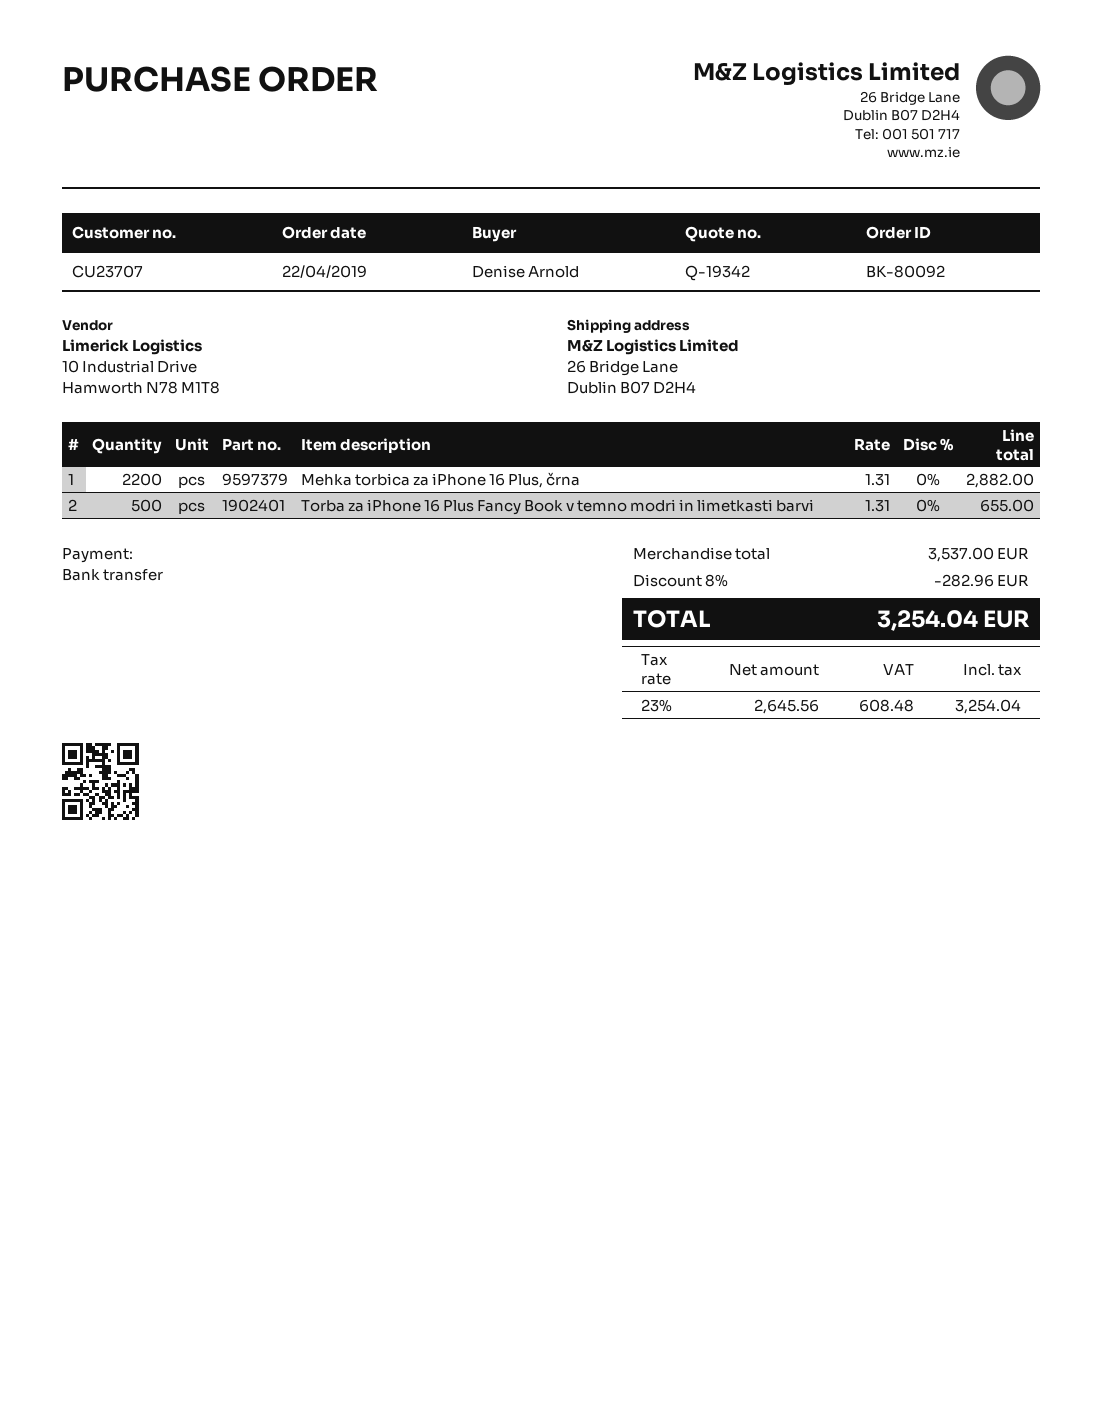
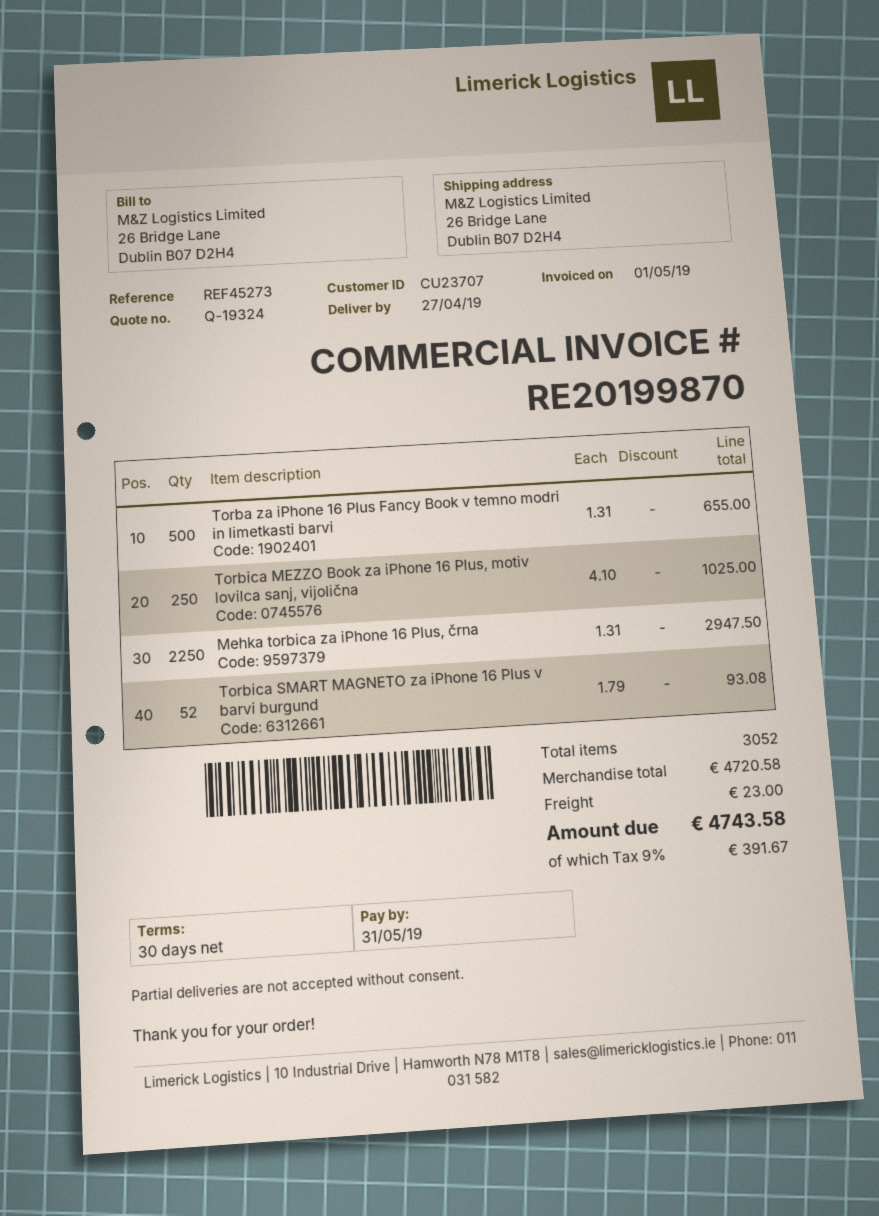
quote number: Q-19342 -> Q-19324
Mehka torbica za iPhone 16 Plus, črna: 2200 x 1.31 = 2882.00 -> 2250 x 1.31 = 2947.50
Torbica MEZZO Book za iPhone 16 Plus, motiv lovilca sanj, vijolična: none -> 250 x 4.10 = 1025.00
Torbica SMART MAGNETO za iPhone 16 Plus v barvi burgund: none -> 52 x 1.79 = 93.08
subtotal: 3537.00 -> 4720.58
discount: 8% = 282.96 -> none
shipping: none -> 23.00
tax: 23% = 608.48 -> 9% = 391.67
total: 3254.04 -> 4743.58

